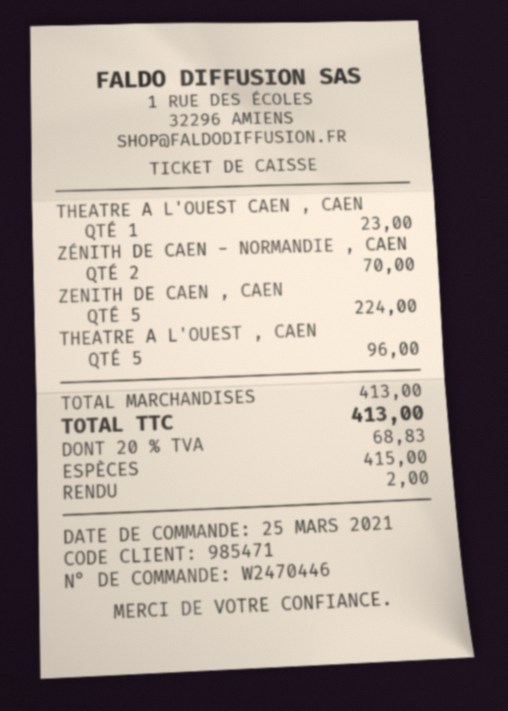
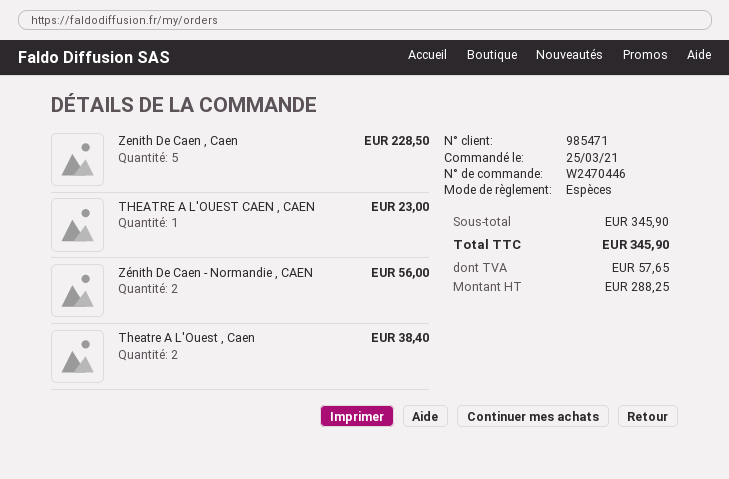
ZÉNITH DE CAEN - NORMANDIE , CAEN: 2 for 70.00 -> 2 for 56.00
ZENITH DE CAEN , CAEN: 5 for 224.00 -> 5 for 228.50
THEATRE A L'OUEST , CAEN: 5 for 96.00 -> 2 for 38.40
subtotal: 413.00 -> 345.90
tax: 68.83 -> 57.65
total: 413.00 -> 345.90

